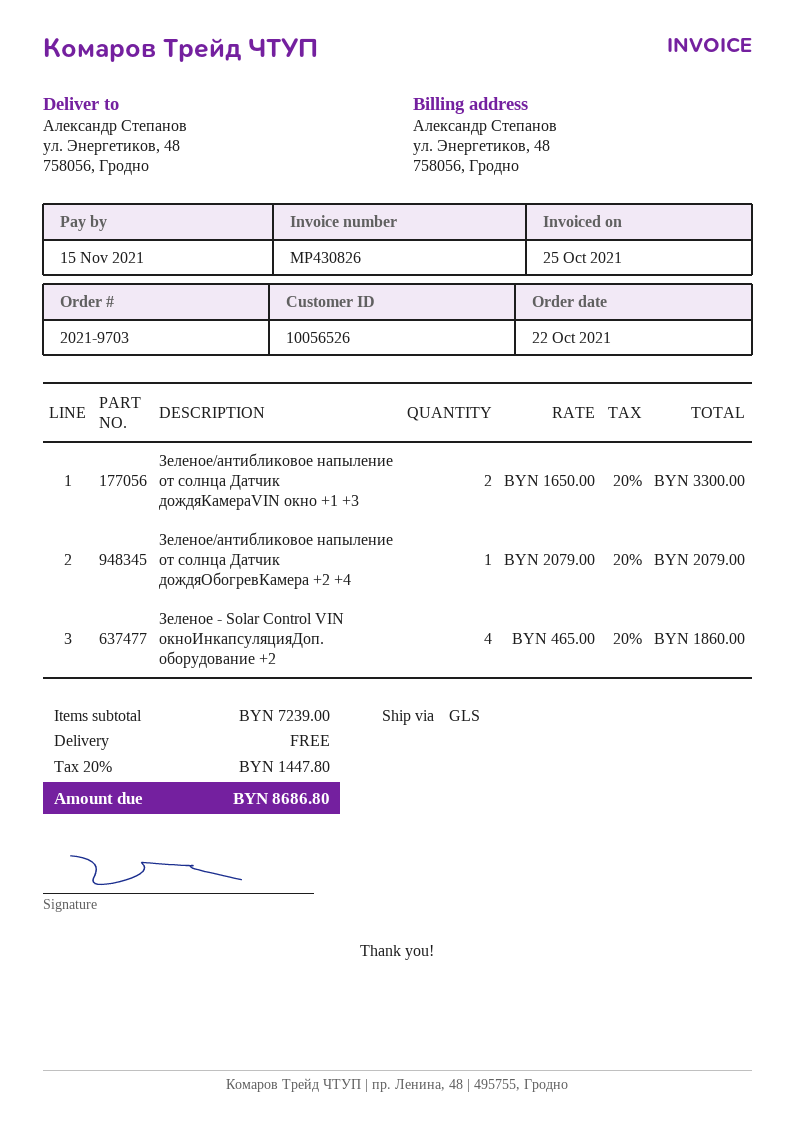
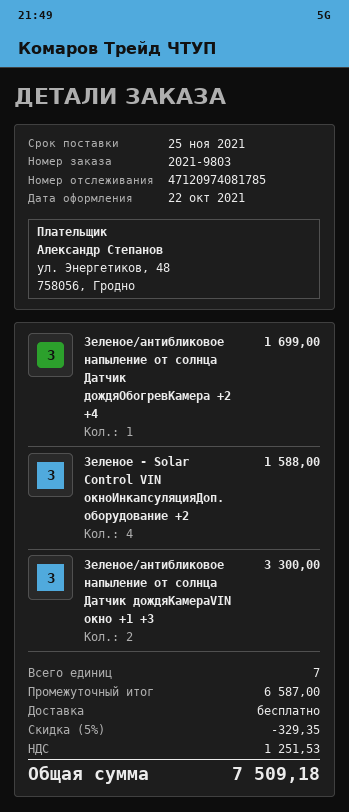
order number: 2021-9703 -> 2021-9803
Зеленое/антибликовое напыление от солнца Датчик дождяОбогревКамера +2 +4: 1 for 2079.00 -> 1 for 1699.00
Зеленое - Solar Control VIN окноИнкапсуляцияДоп. оборудование +2: 4 for 1860.00 -> 4 for 1588.00
subtotal: 7239.00 -> 6587.00
discount: none -> 5% = 329.35
tax: 1447.80 -> 1251.53
total: 8686.80 -> 7509.18

